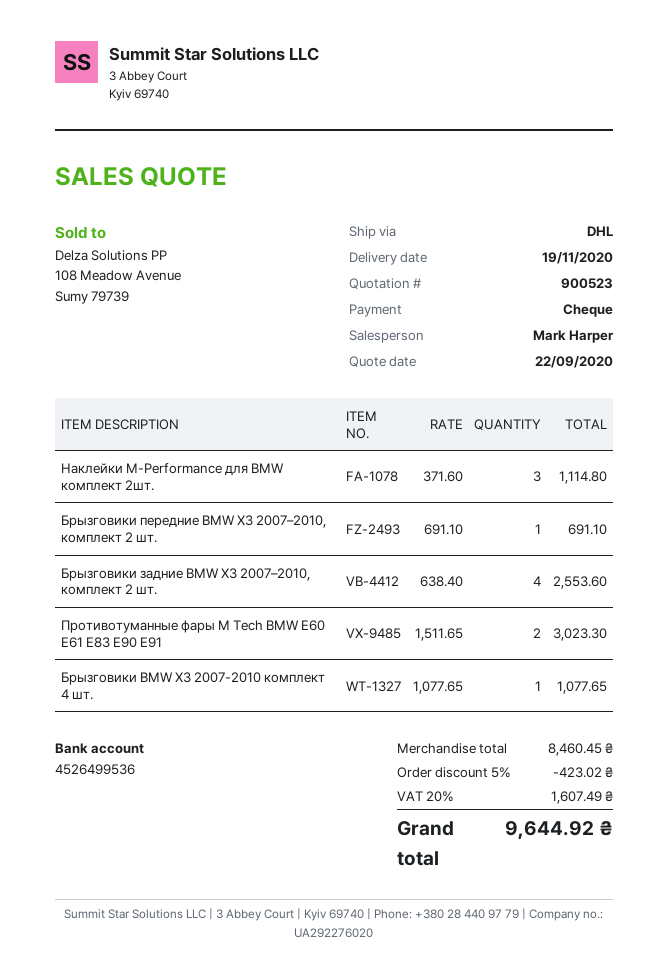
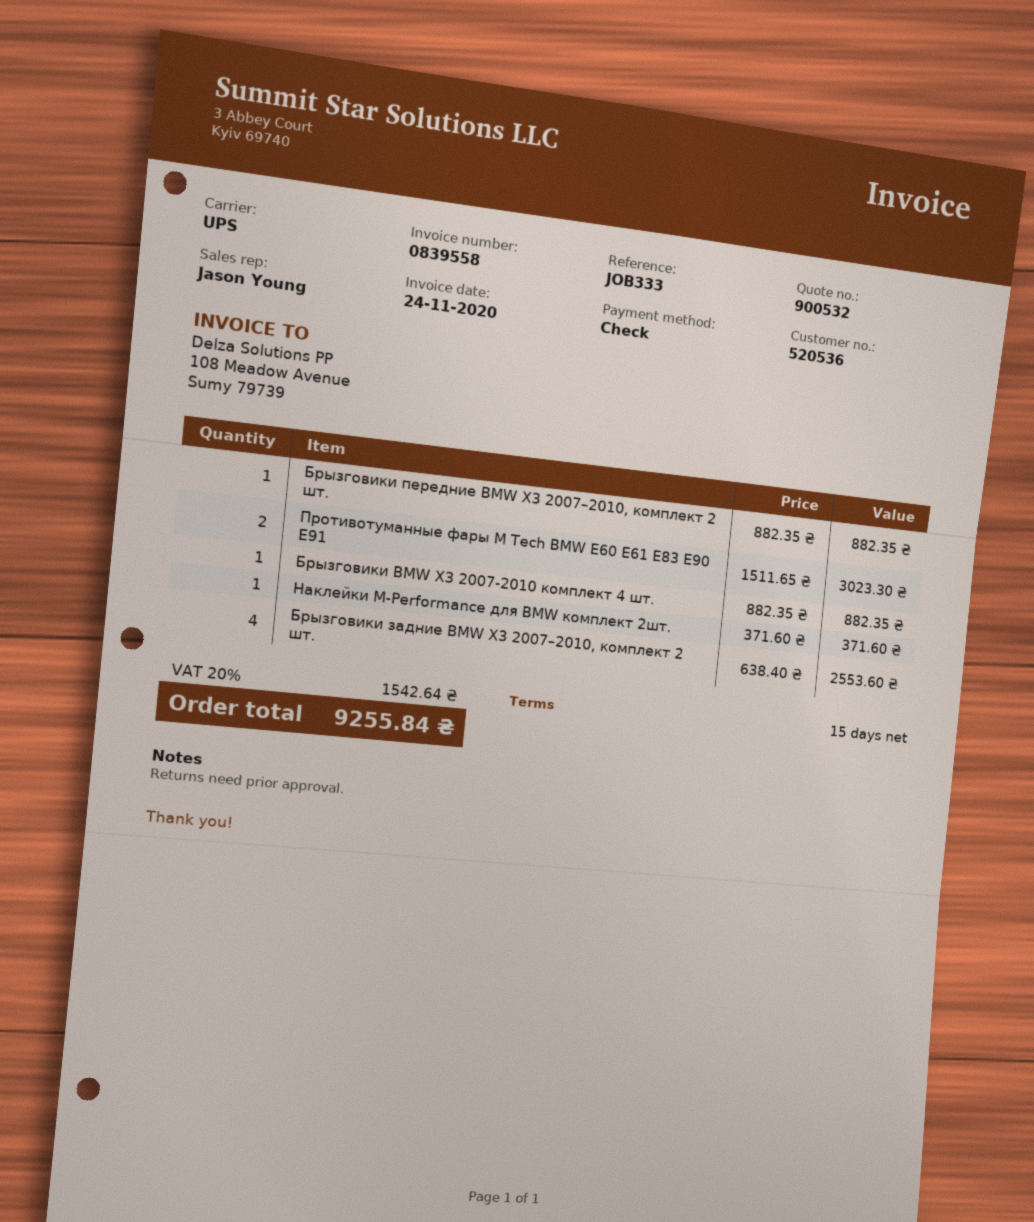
quote number: 900523 -> 900532
sales rep: Mark Harper -> Jason Young
shipping method: DHL -> UPS
Наклейки M-Performance для BMW комплект 2шт.: 3 x 371.60 = 1114.80 -> 1 x 371.60 = 371.60
Брызговики передние BMW X3 2007–2010, комплект 2 шт.: 1 x 691.10 = 691.10 -> 1 x 882.35 = 882.35
Брызговики BMW X3 2007-2010 комплект 4 шт.: 1 x 1077.65 = 1077.65 -> 1 x 882.35 = 882.35
discount: 5% = 423.02 -> none
tax: 20% = 1607.49 -> 20% = 1542.64
total: 9644.92 -> 9255.84

